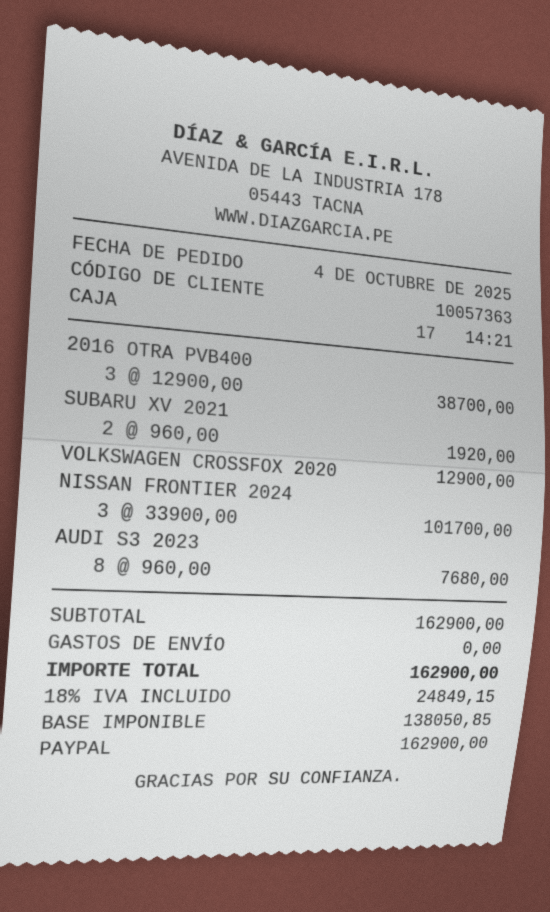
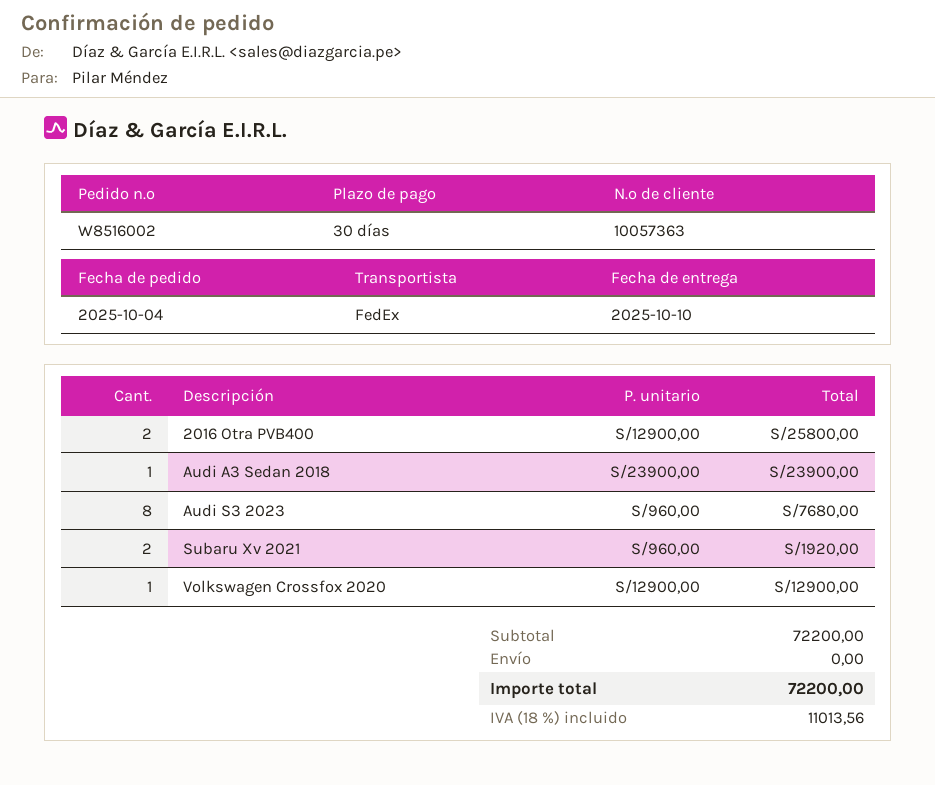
2016 OTRA PVB400: 3 x 12900.00 = 38700.00 -> 2 x 12900.00 = 25800.00
NISSAN FRONTIER 2024: 3 x 33900.00 = 101700.00 -> none
Audi A3 Sedan 2018: none -> 1 x 23900.00 = 23900.00
subtotal: 162900.00 -> 72200.00
tax: 18% = 24849.15 -> 18% = 11013.56
total: 162900.00 -> 72200.00

